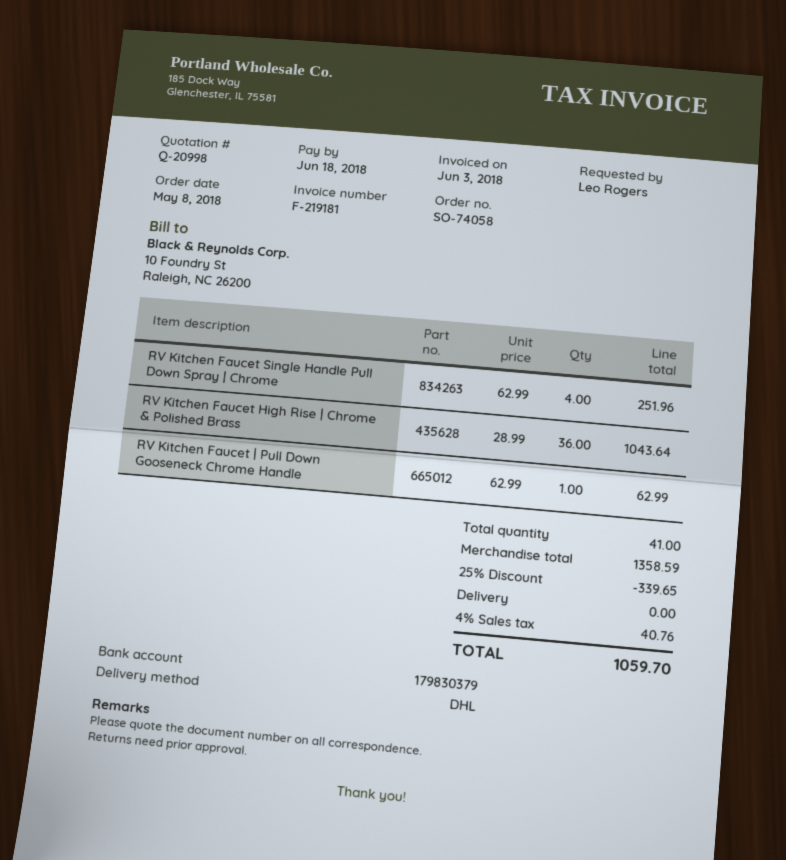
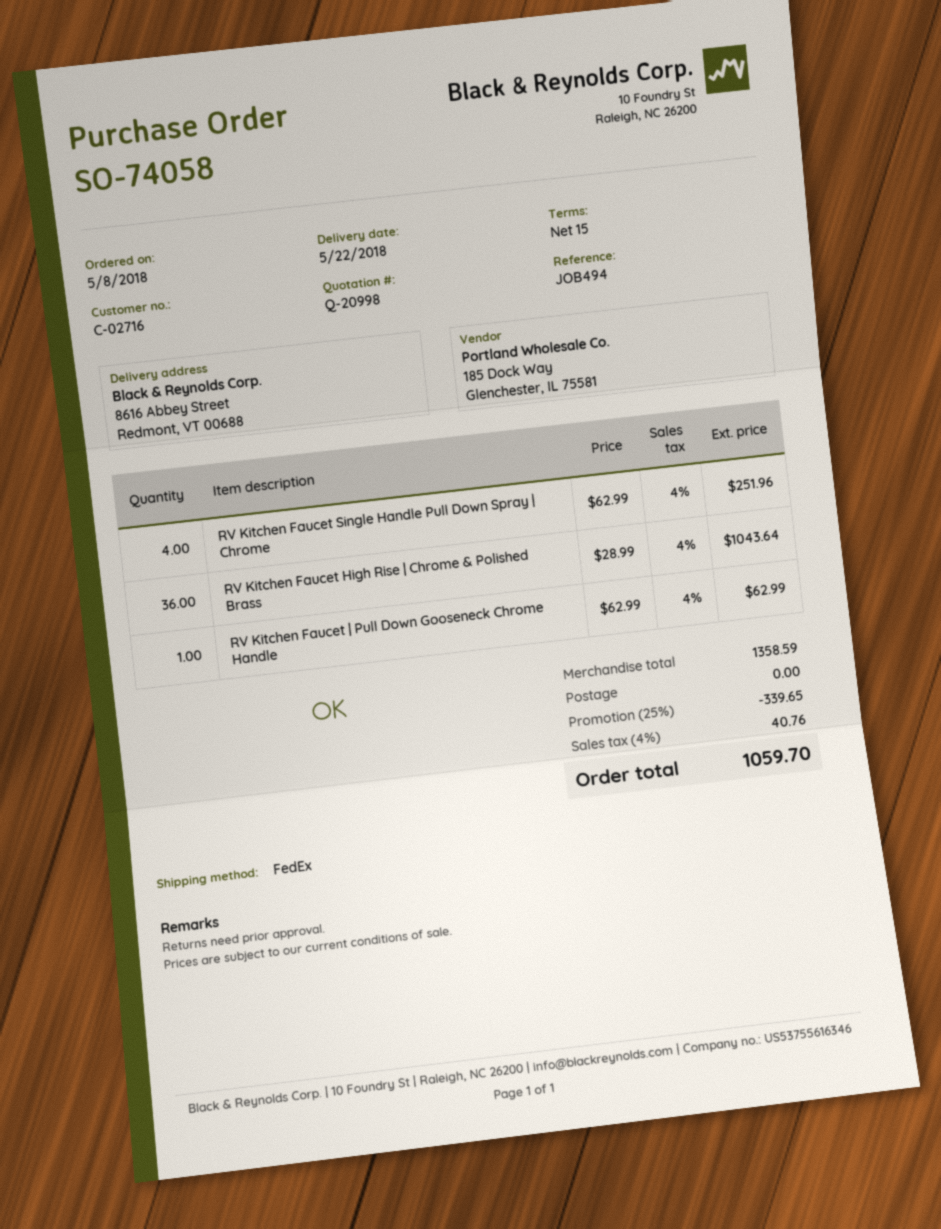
shipping method: DHL -> FedEx

